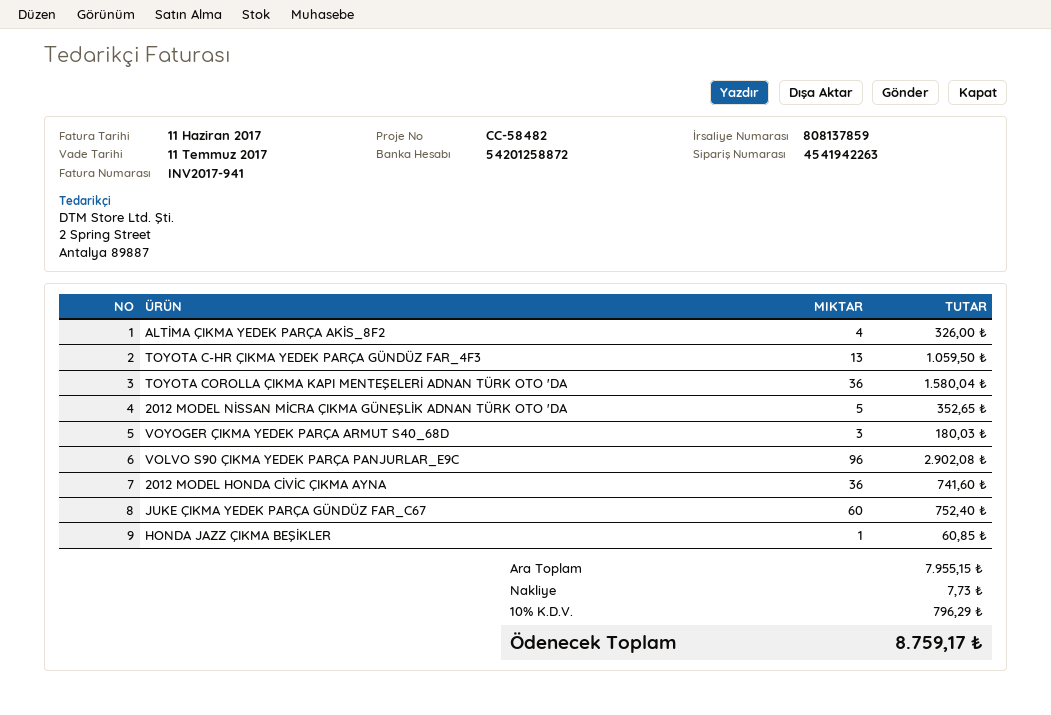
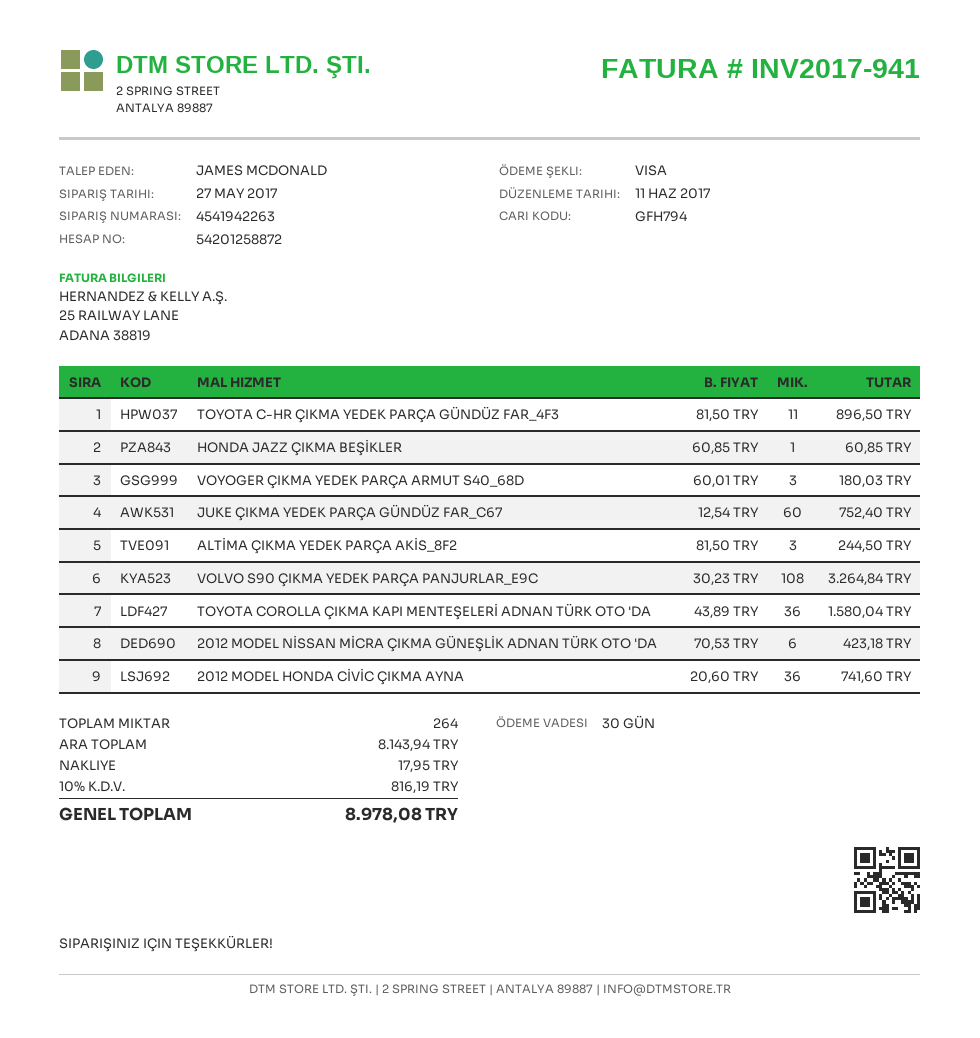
ALTİMA ÇIKMA YEDEK PARÇA AKİS_8F2: 4 for 326.00 -> 3 for 244.50
TOYOTA C-HR ÇIKMA YEDEK PARÇA GÜNDÜZ FAR_4F3: 13 for 1059.50 -> 11 for 896.50
2012 MODEL NİSSAN MİCRA ÇIKMA GÜNEŞLİK ADNAN TÜRK OTO 'DA: 5 for 352.65 -> 6 for 423.18
VOLVO S90 ÇIKMA YEDEK PARÇA PANJURLAR_E9C: 96 for 2902.08 -> 108 for 3264.84
subtotal: 7955.15 -> 8143.94
shipping: 7.73 -> 17.95
tax: 10% = 796.29 -> 10% = 816.19
total: 8759.17 -> 8978.08

